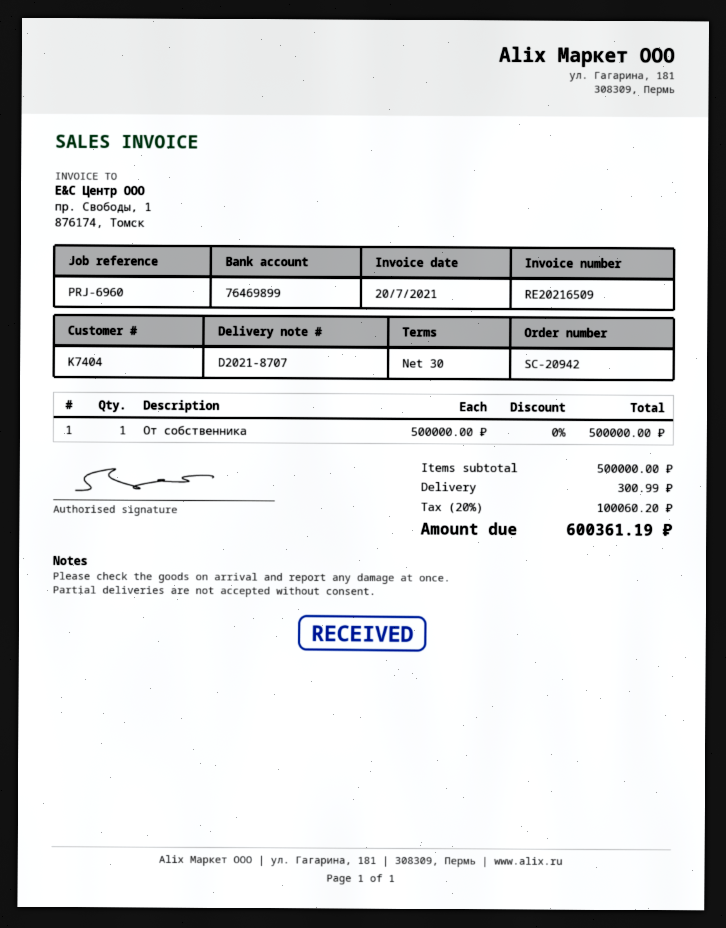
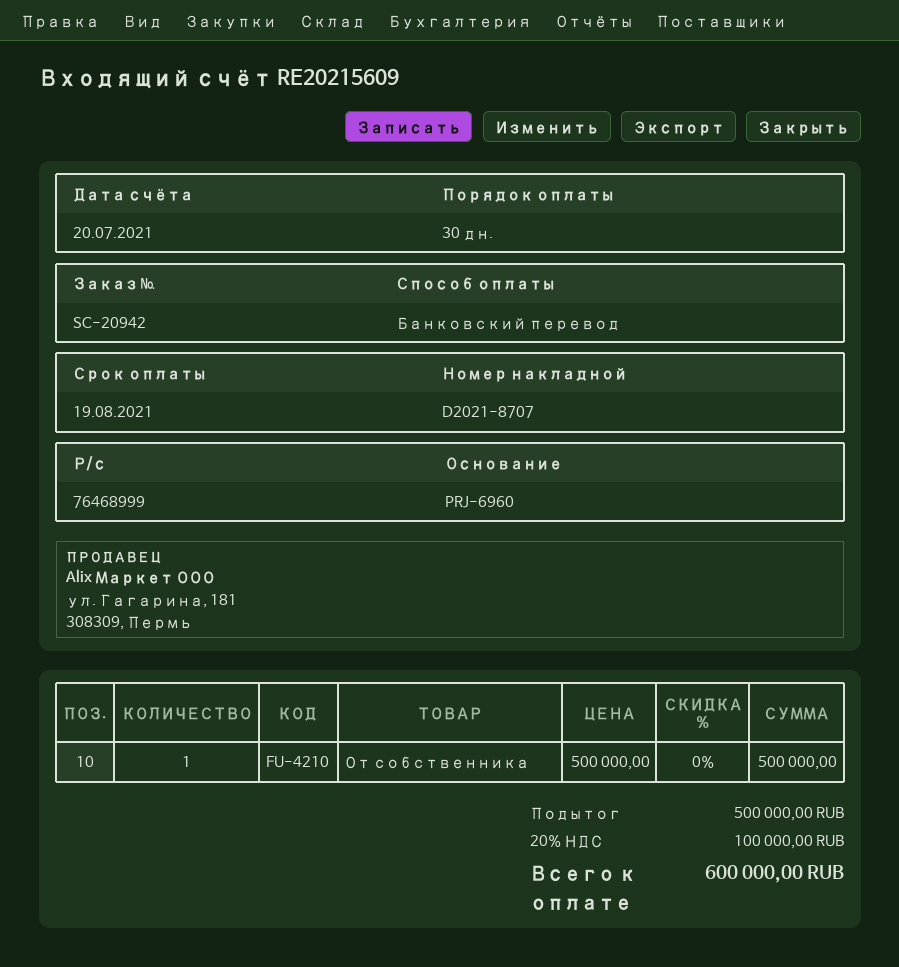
invoice number: RE20216509 -> RE20215609
bank account: 76469899 -> 76468999
shipping: 300.99 -> none
tax: 20% = 100060.20 -> 20% = 100000.00
total: 600361.19 -> 600000.00

